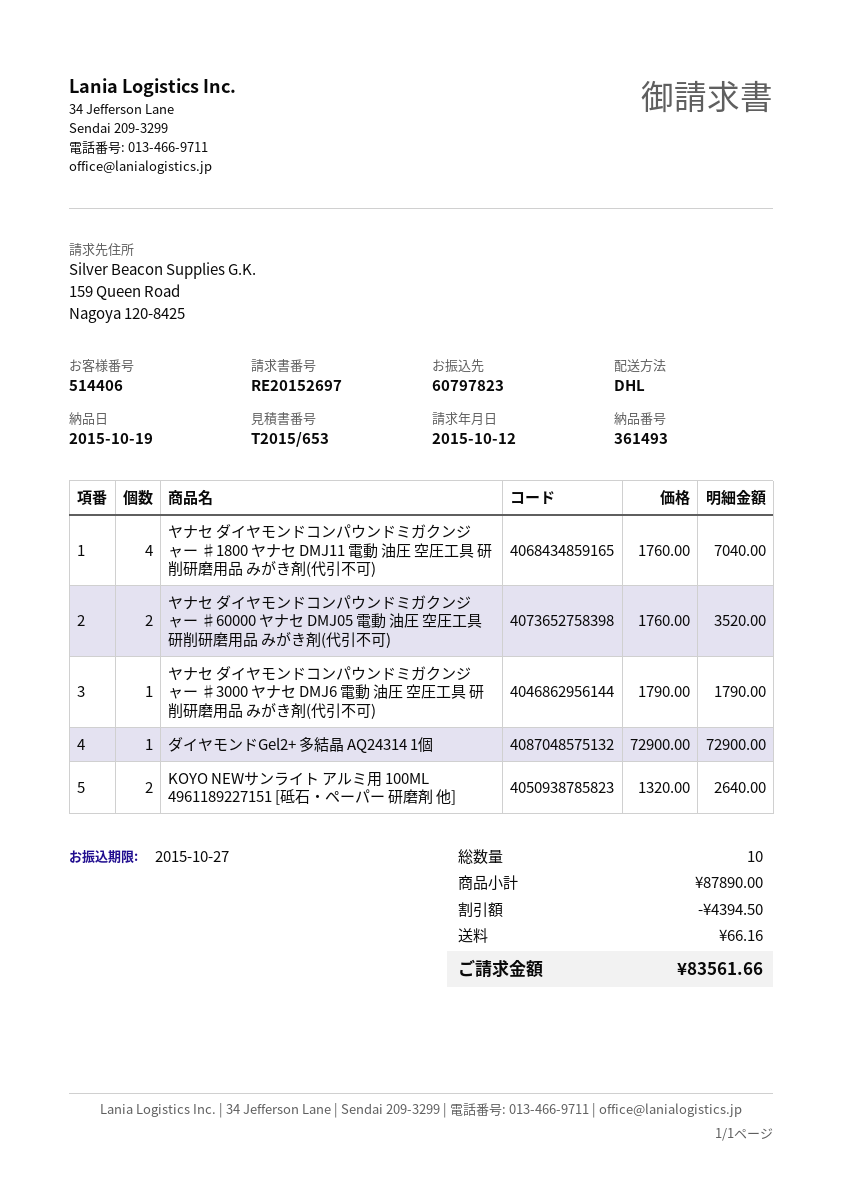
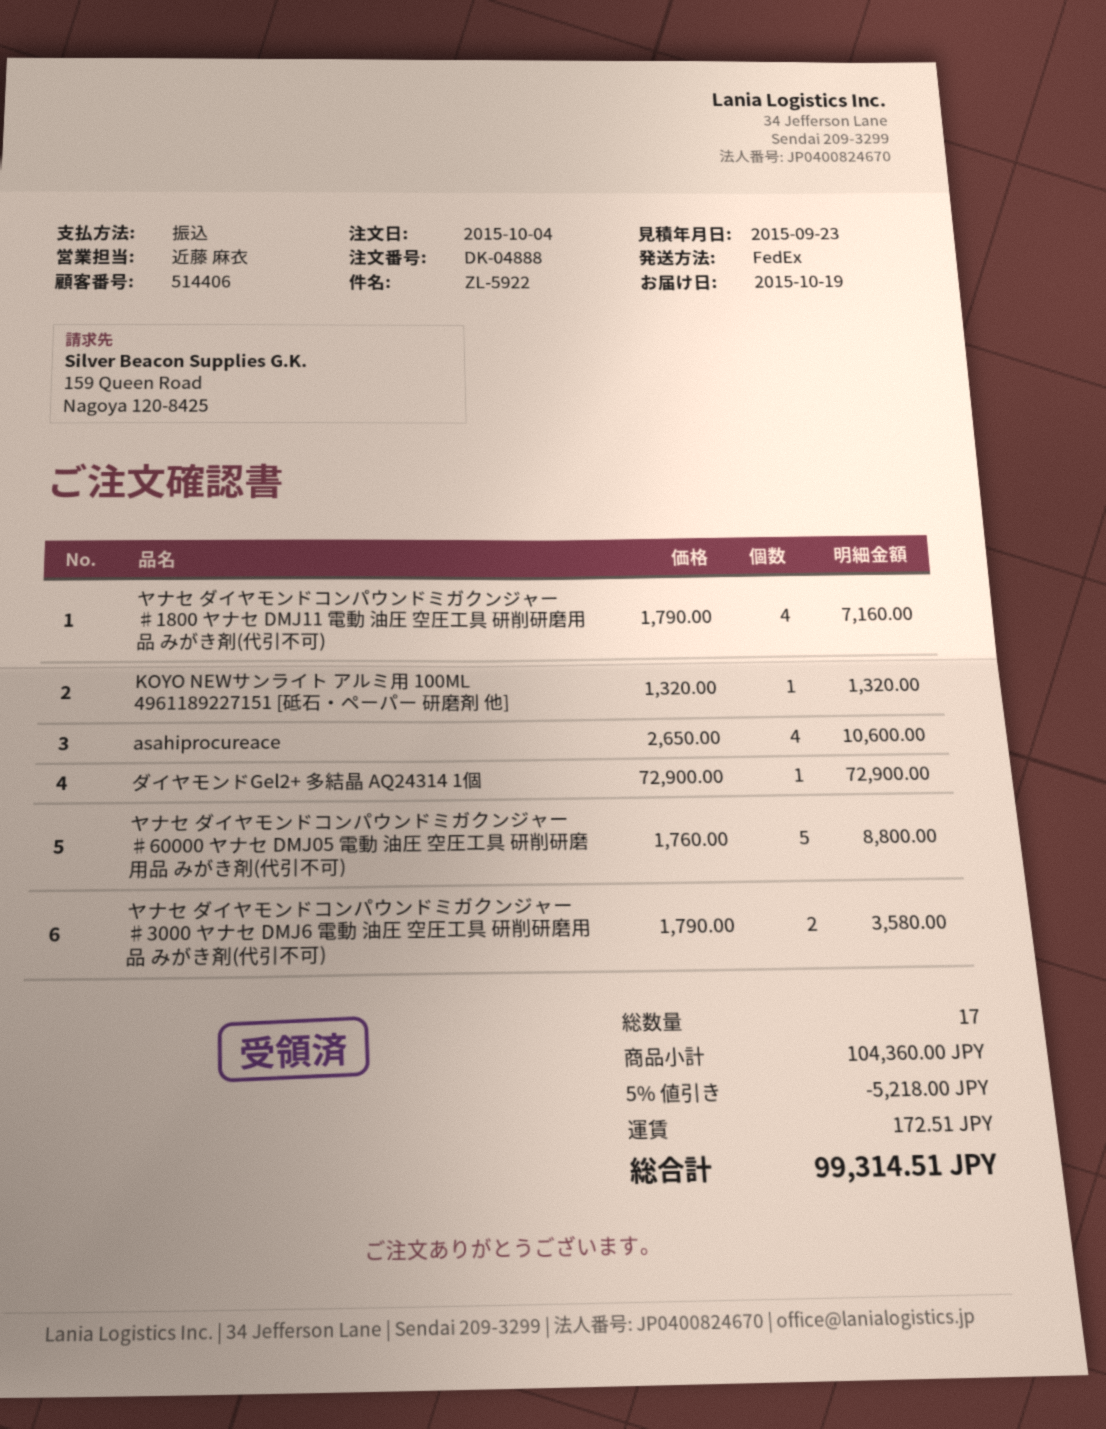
shipping method: DHL -> FedEx
ヤナセ ダイヤモンドコンパウンドミガクンジャー ♯1800 ヤナセ DMJ11 電動 油圧 空圧工具 研削研磨用品 みがき剤(代引不可): 4 x 1760.00 = 7040.00 -> 4 x 1790.00 = 7160.00
ヤナセ ダイヤモンドコンパウンドミガクンジャー ♯60000 ヤナセ DMJ05 電動 油圧 空圧工具 研削研磨用品 みがき剤(代引不可): 2 x 1760.00 = 3520.00 -> 5 x 1760.00 = 8800.00
ヤナセ ダイヤモンドコンパウンドミガクンジャー ♯3000 ヤナセ DMJ6 電動 油圧 空圧工具 研削研磨用品 みがき剤(代引不可): 1 x 1790.00 = 1790.00 -> 2 x 1790.00 = 3580.00
KOYO NEWサンライト アルミ用 100ML 4961189227151 [砥石・ペーパー 研磨剤 他]: 2 x 1320.00 = 2640.00 -> 1 x 1320.00 = 1320.00
asahiprocureace: none -> 4 x 2650.00 = 10600.00
total quantity: 10 -> 17
subtotal: 87890.00 -> 104360.00
discount: 4394.50 -> 5218.00
shipping: 66.16 -> 172.51
total: 83561.66 -> 99314.51

